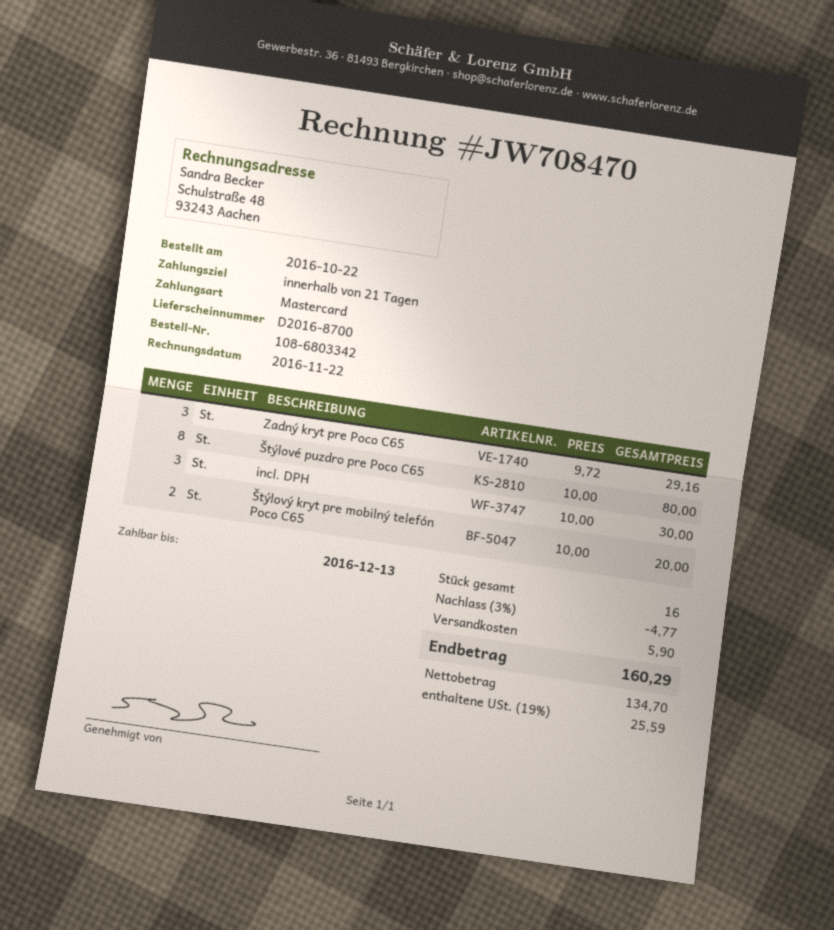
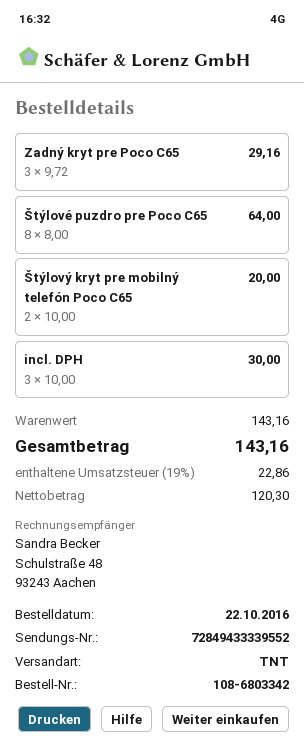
Štýlové puzdro pre Poco C65: 8 x 10.00 = 80.00 -> 8 x 8.00 = 64.00
discount: 3% = 4.77 -> none
shipping: 5.90 -> none
net: 134.70 -> 120.30
tax: 19% = 25.59 -> 19% = 22.86
total: 160.29 -> 143.16

